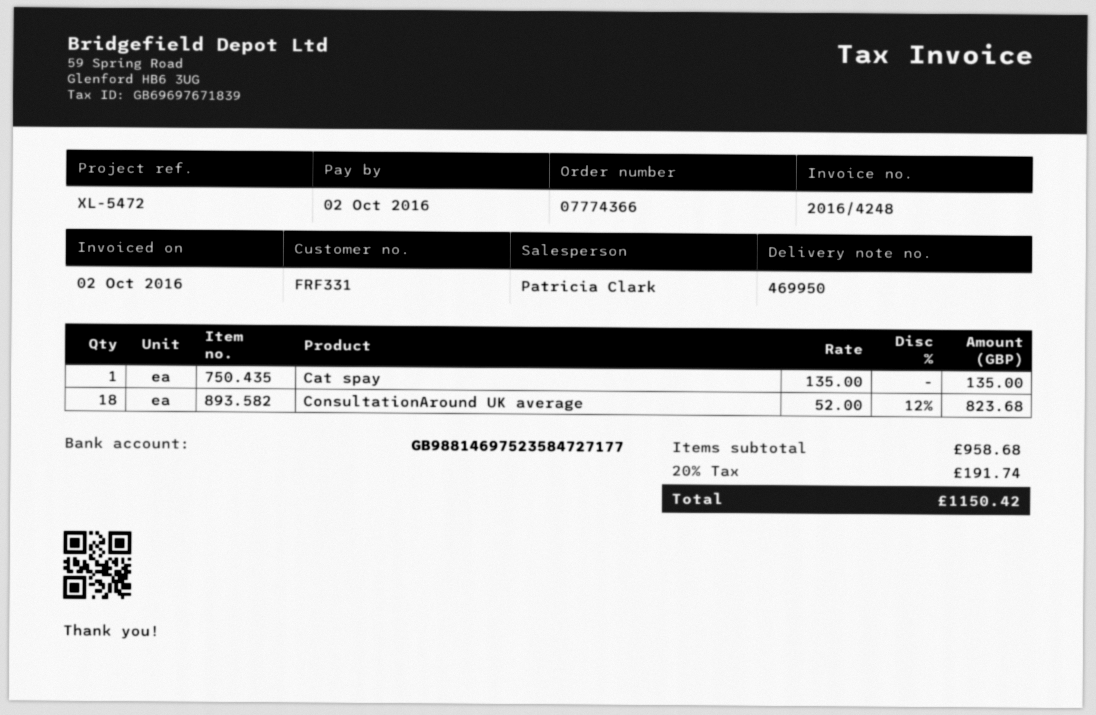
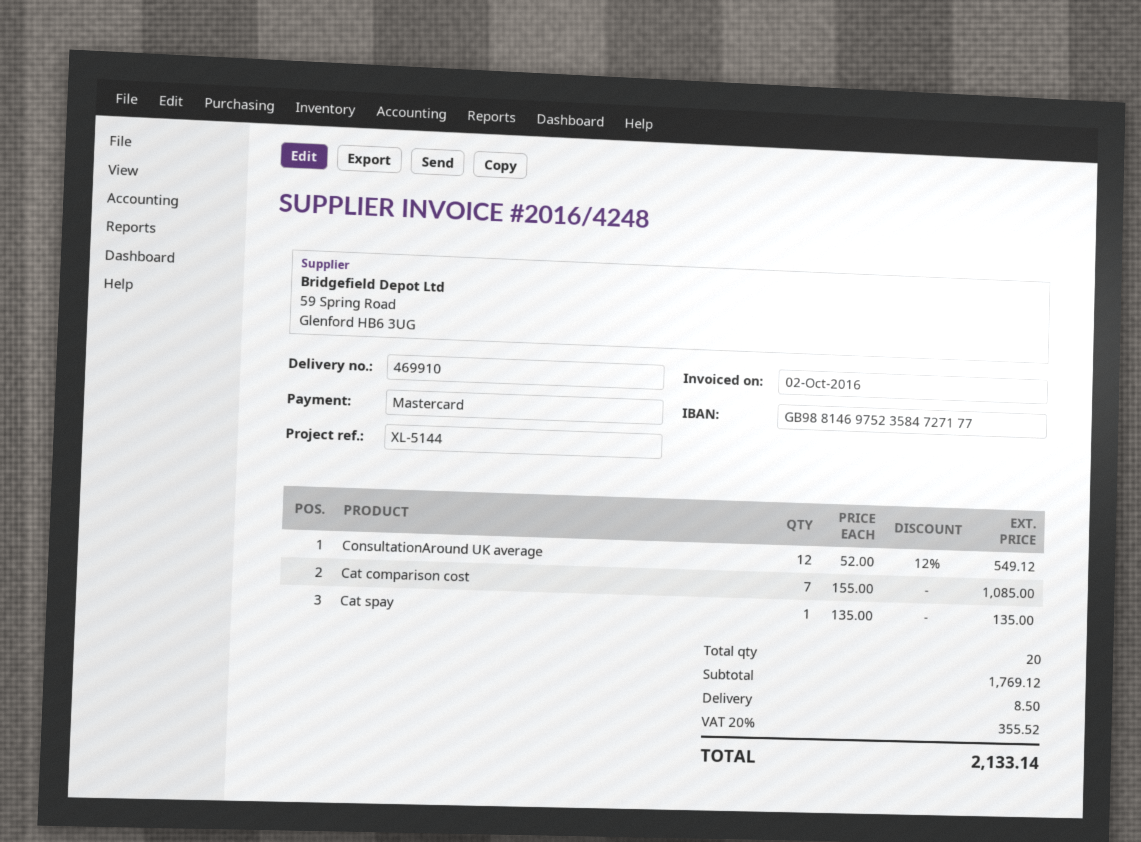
delivery note number: 469950 -> 469910
reference: XL-5472 -> XL-5144
ConsultationAround UK average: 18 x 52.00 - 12% = 823.68 -> 12 x 52.00 - 12% = 549.12
Cat comparison cost: none -> 7 x 155.00 = 1085.00
subtotal: 958.68 -> 1769.12
shipping: none -> 8.50
tax: 20% = 191.74 -> 20% = 355.52
total: 1150.42 -> 2133.14

